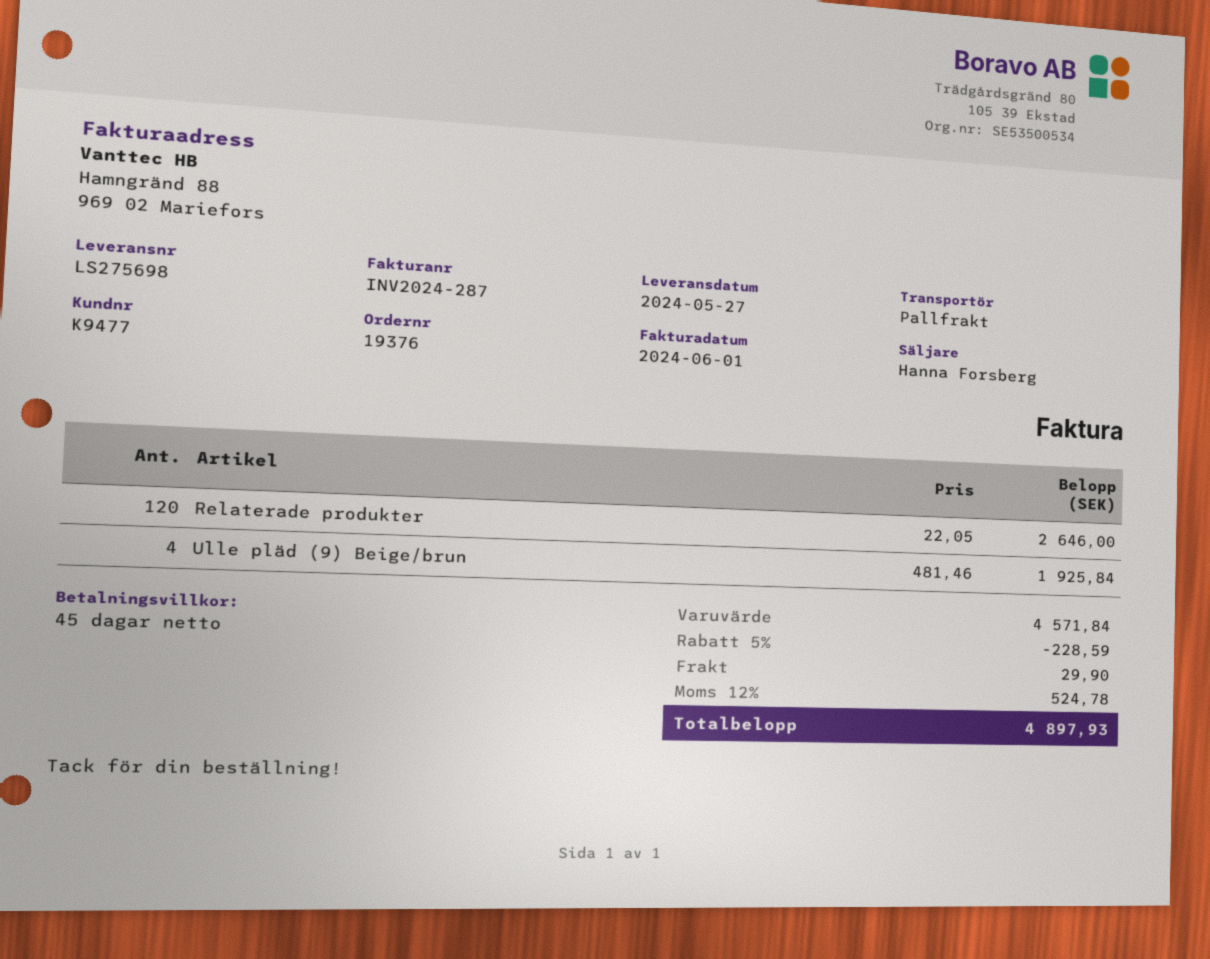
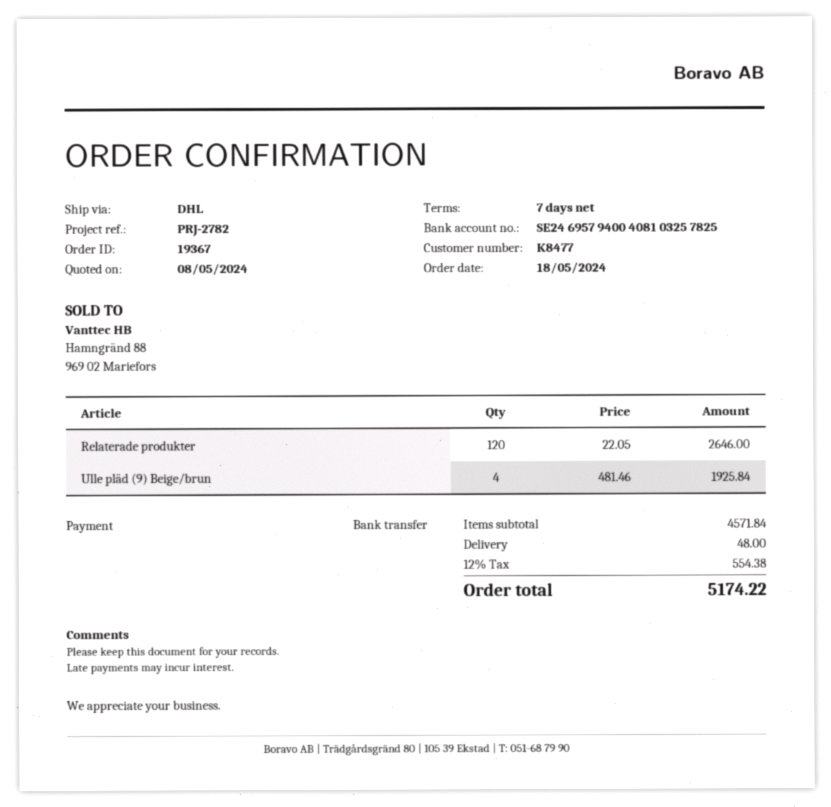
order number: 19376 -> 19367
payment terms: 45 days -> 7 days
customer number: K9477 -> K8477
shipping method: pallet freight -> DHL
discount: 5% = 228.59 -> none
shipping: 29.90 -> 48.00
tax: 12% = 524.78 -> 12% = 554.38
total: 4897.93 -> 5174.22

